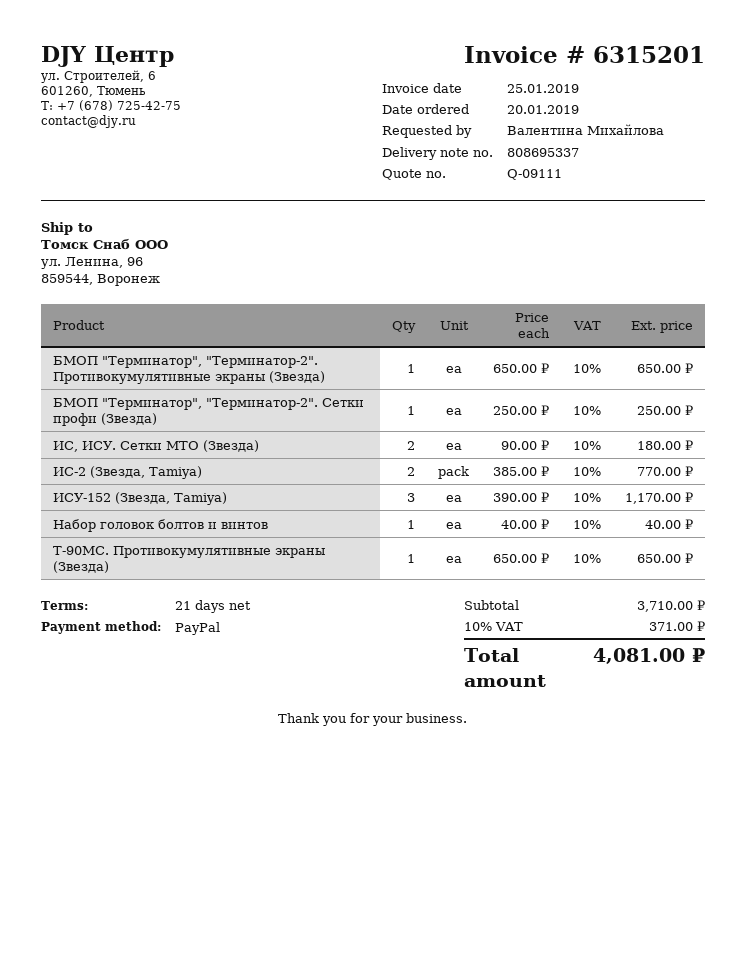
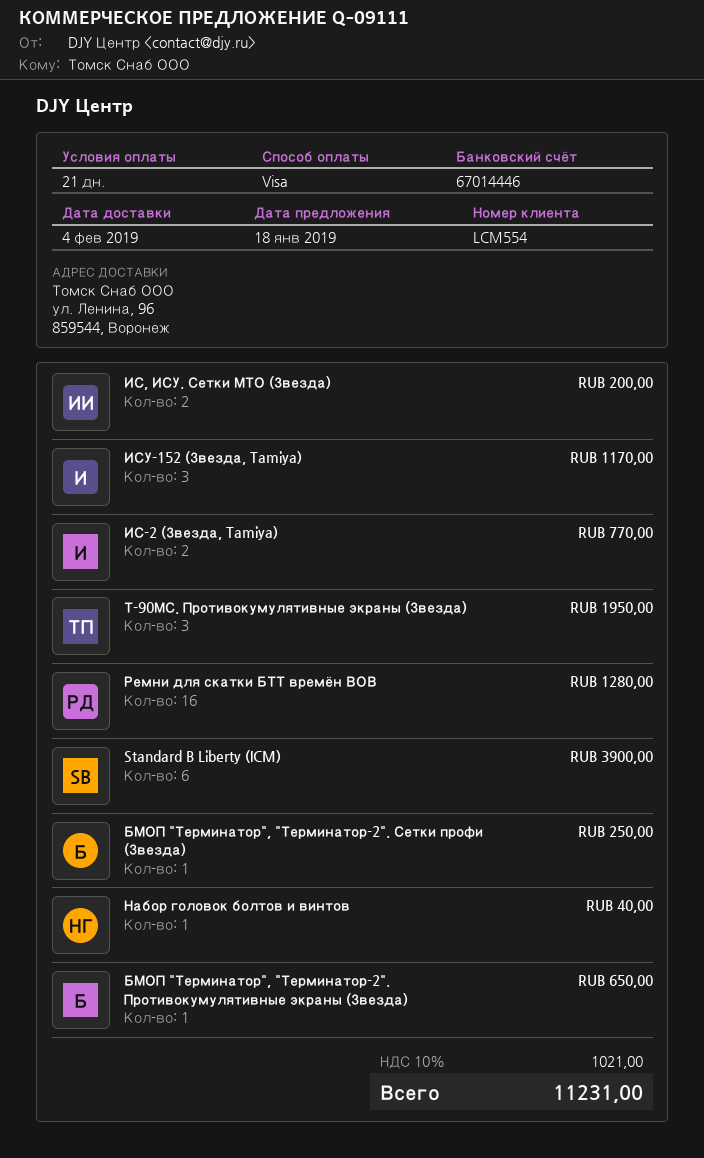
payment method: PayPal -> Visa
ИС, ИСУ. Сетки МТО (Звезда): 2 for 180.00 -> 2 for 200.00
Т-90МС. Противокумулятивные экраны (Звезда): 1 for 650.00 -> 3 for 1950.00
Ремни для скатки БТТ времён ВОВ: none -> 16 for 1280.00
Standard B Liberty (ICM): none -> 6 for 3900.00
tax: 10% = 371.00 -> 10% = 1021.00
total: 4081.00 -> 11231.00

